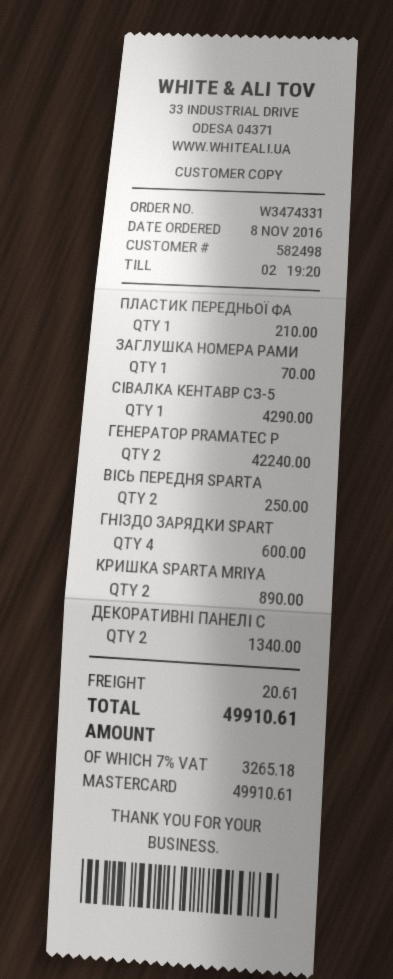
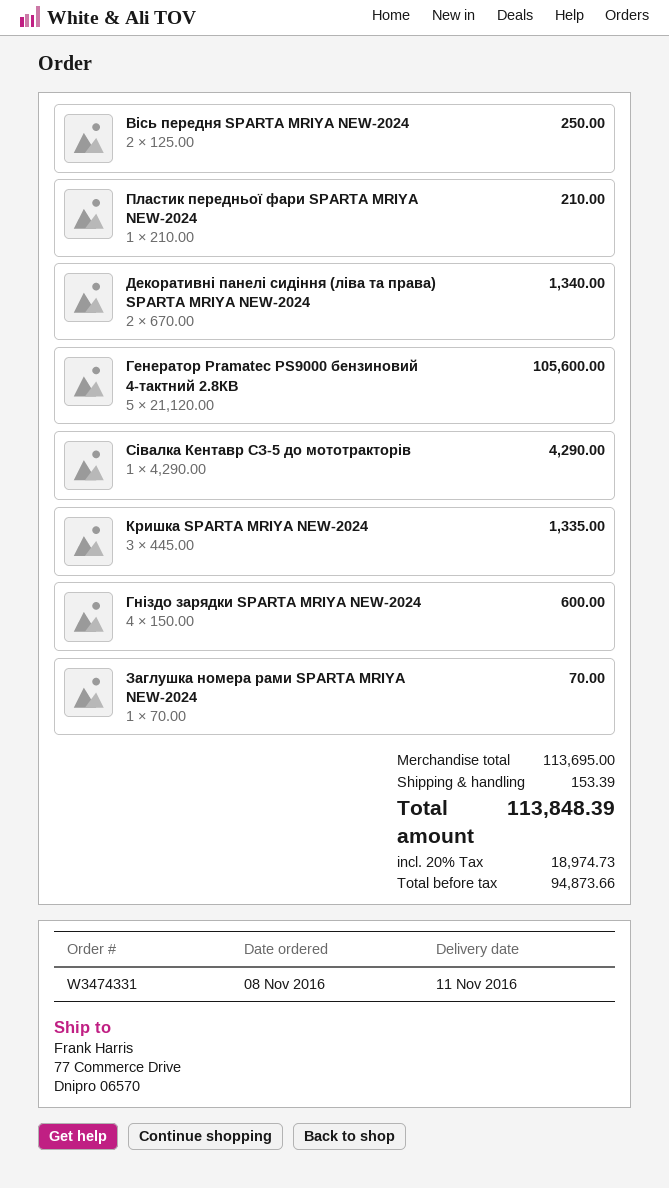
ГЕНЕРАТОР PRAMATEC P: 2 for 42240.00 -> 5 for 105600.00
КРИШКА SPARTA MRIYA: 2 for 890.00 -> 3 for 1335.00
shipping: 20.61 -> 153.39
tax: 7% = 3265.18 -> 20% = 18974.73
total: 49910.61 -> 113848.39

